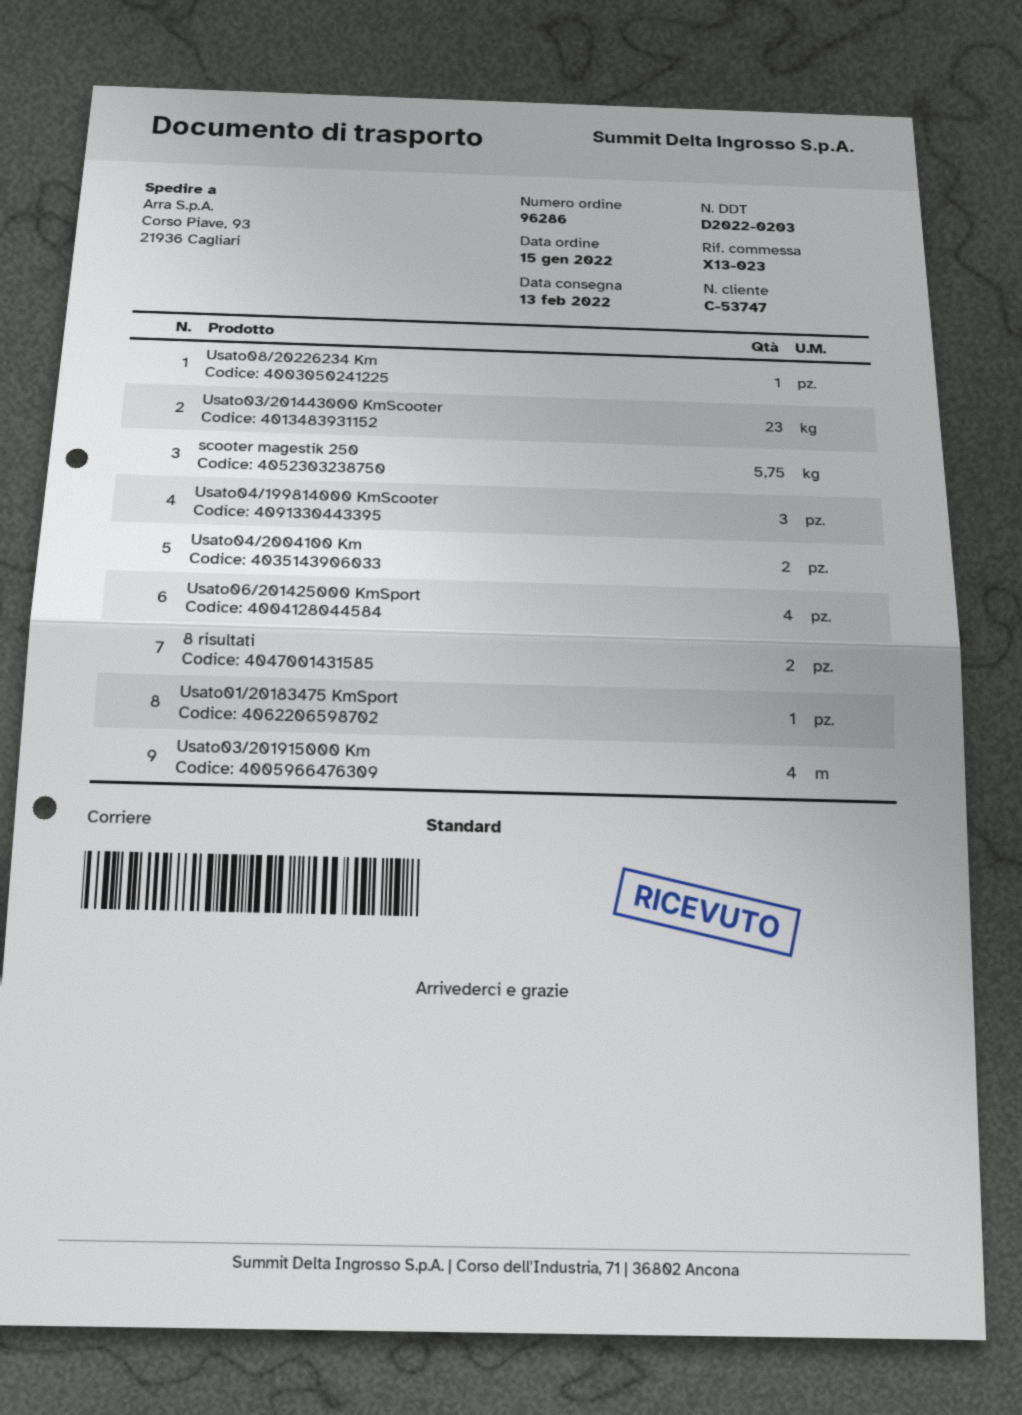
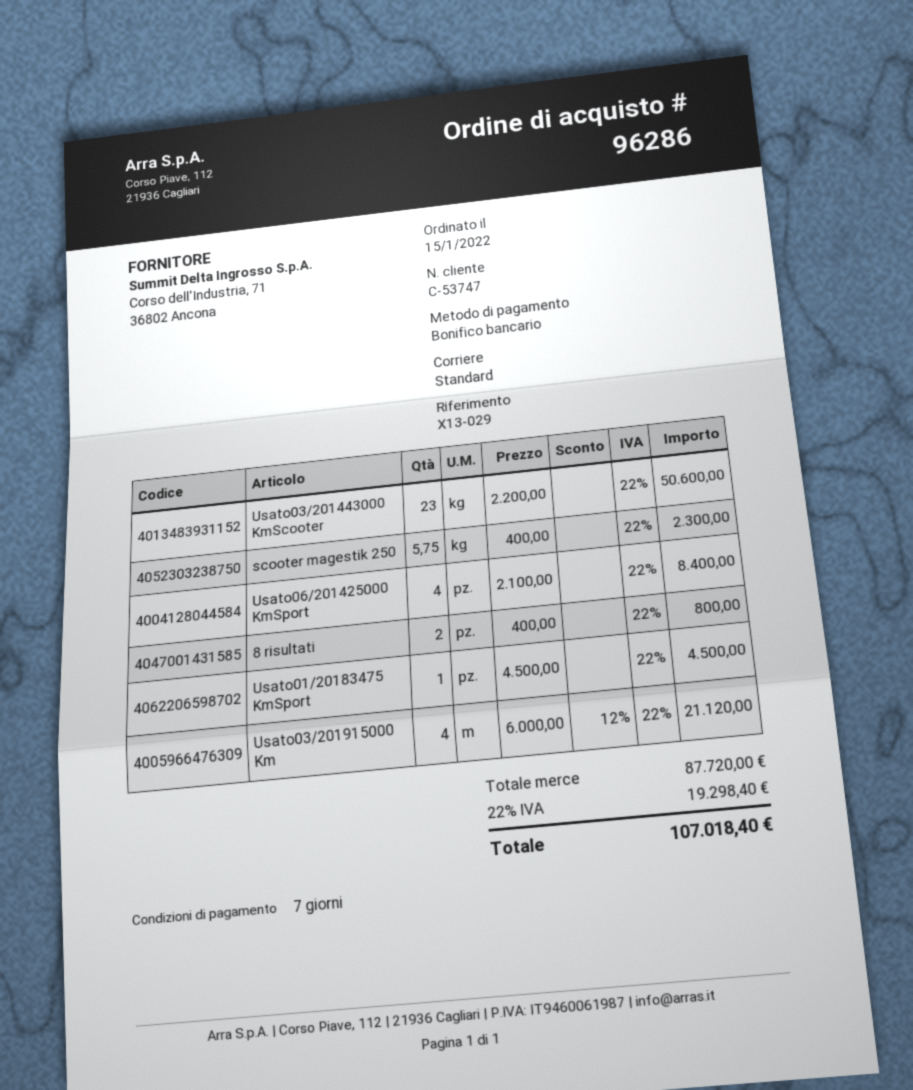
reference: X13-023 -> X13-029
Usato08/20226234 Km: 1 -> none
Usato04/199814000 KmScooter: 3 -> none
Usato04/2004100 Km: 2 -> none

